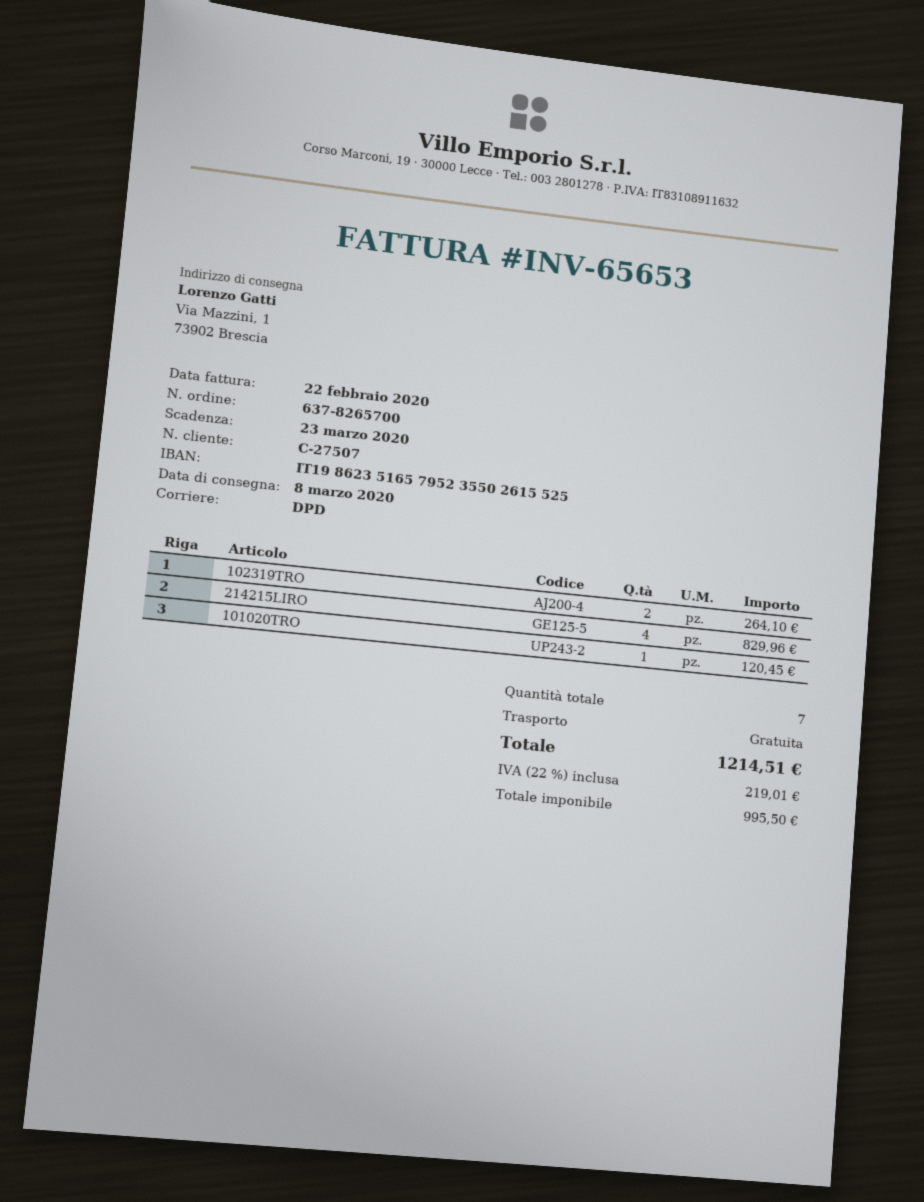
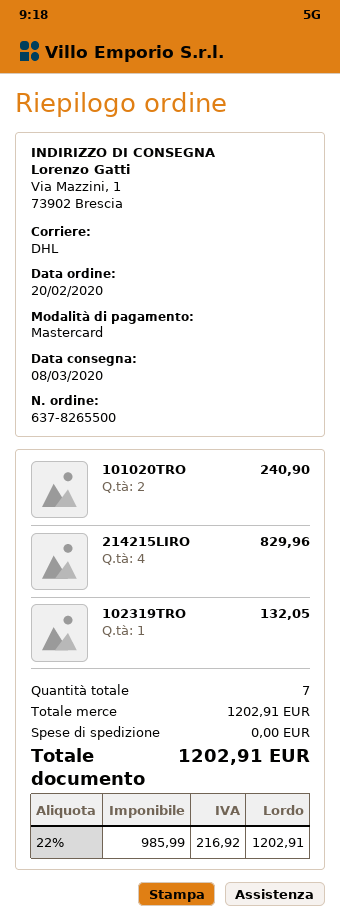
order number: 637-8265700 -> 637-8265500
shipping method: DPD -> DHL
102319TRO: 2 for 264.10 -> 1 for 132.05
101020TRO: 1 for 120.45 -> 2 for 240.90
net: 995.50 -> 985.99
tax: 22% = 219.01 -> 22% = 216.92
total: 1214.51 -> 1202.91

